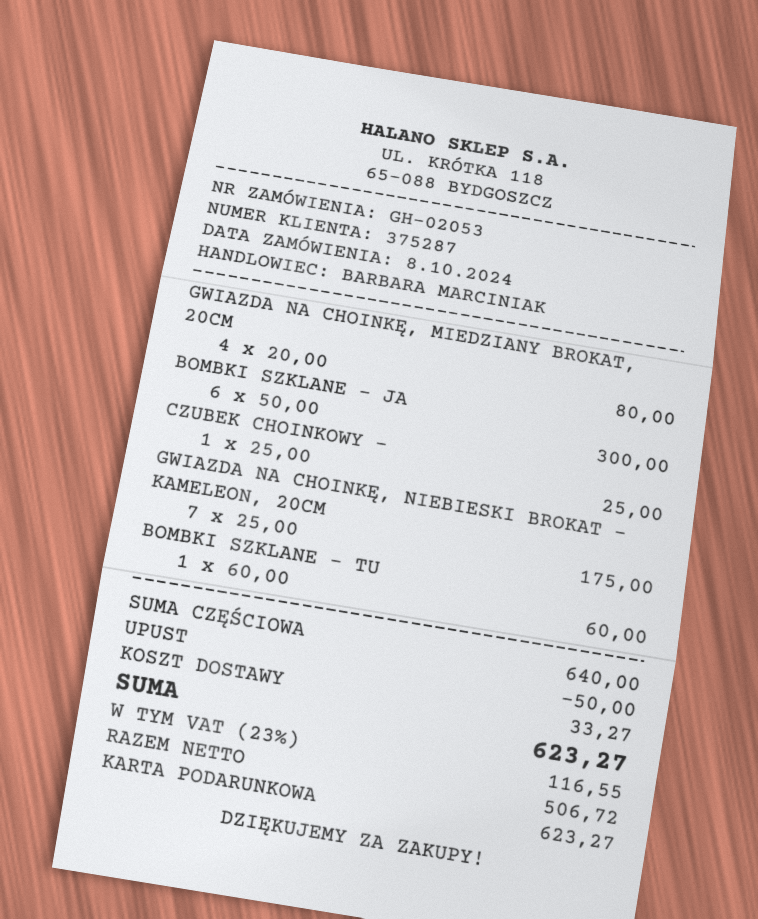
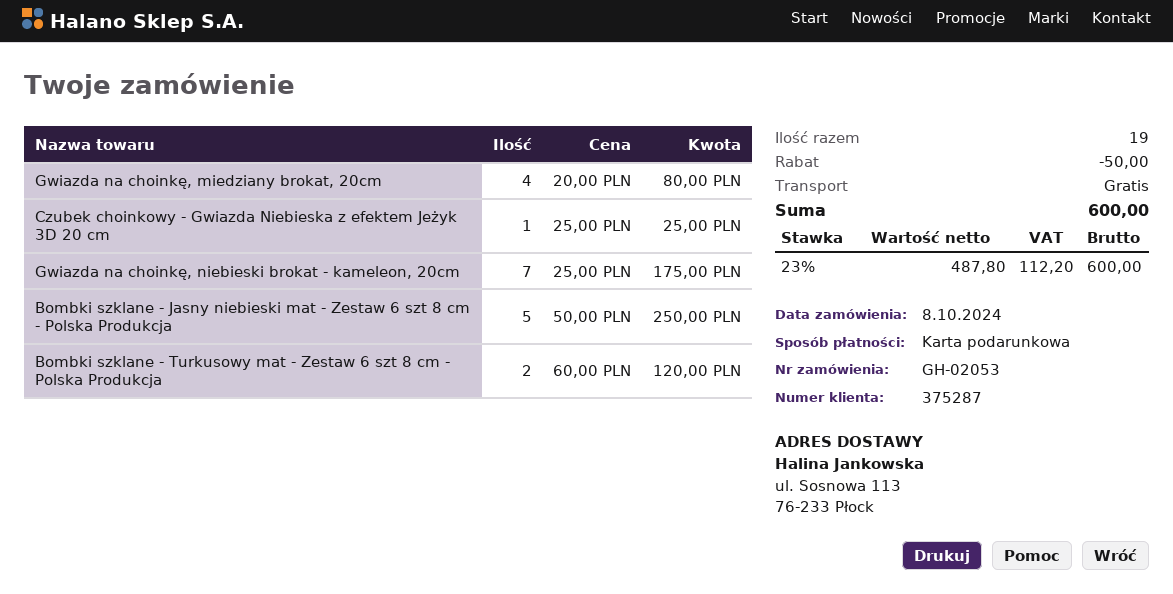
BOMBKI SZKLANE - JA: 6 x 50.00 = 300.00 -> 5 x 50.00 = 250.00
BOMBKI SZKLANE - TU: 1 x 60.00 = 60.00 -> 2 x 60.00 = 120.00
shipping: 33.27 -> 0.00
net: 506.72 -> 487.80
tax: 23% = 116.55 -> 23% = 112.20
total: 623.27 -> 600.00

